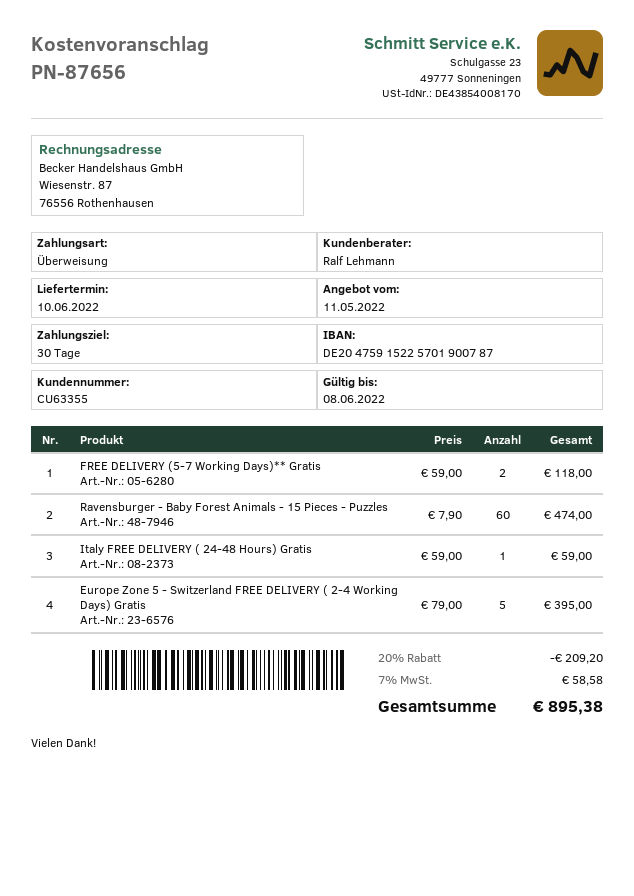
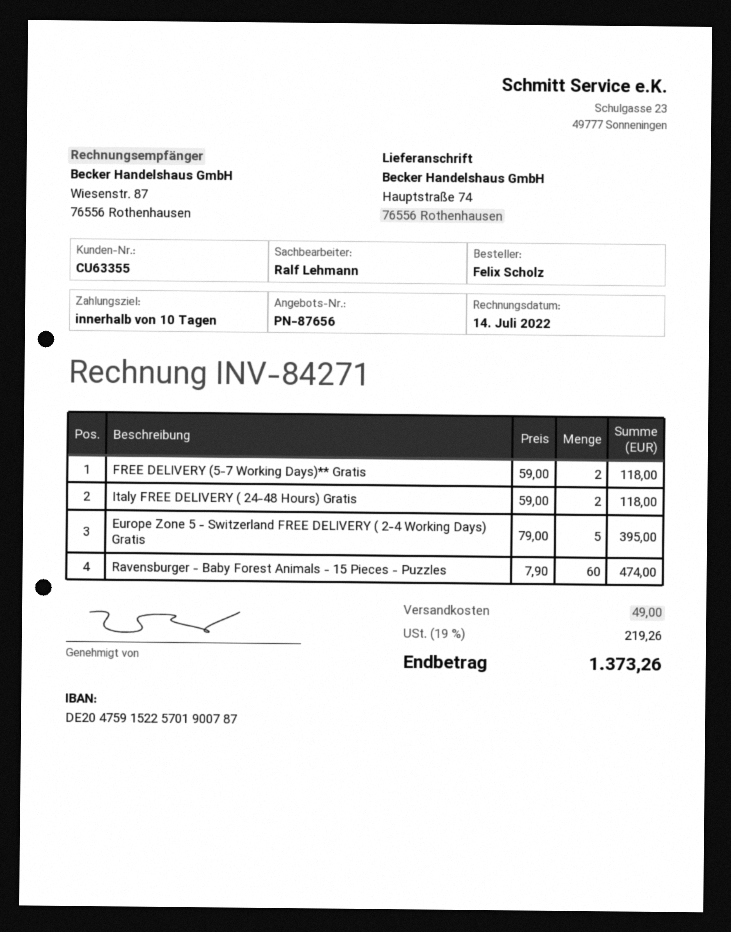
payment terms: 30 days -> 10 days
Italy FREE DELIVERY ( 24-48 Hours) Gratis: 1 x 59.00 = 59.00 -> 2 x 59.00 = 118.00
discount: 20% = 209.20 -> none
shipping: none -> 49.00
tax: 7% = 58.58 -> 19% = 219.26
total: 895.38 -> 1373.26

